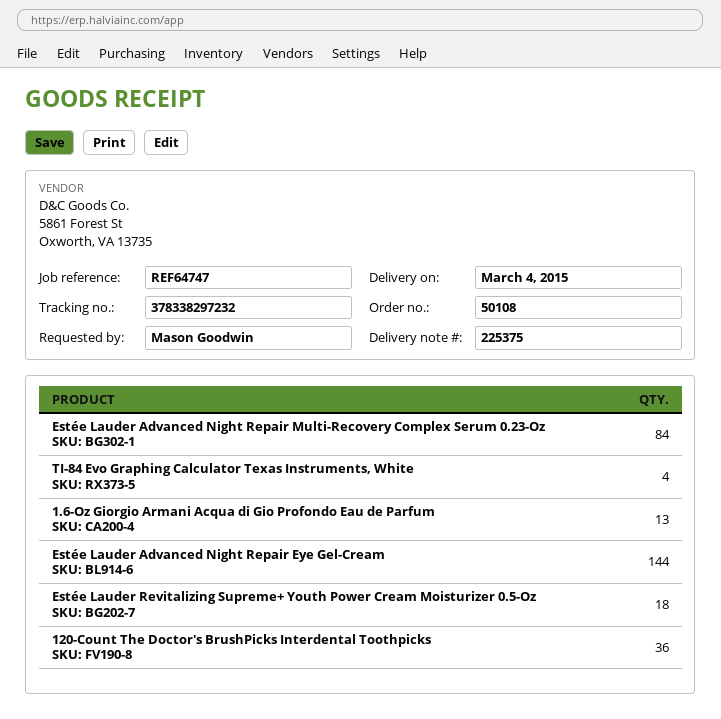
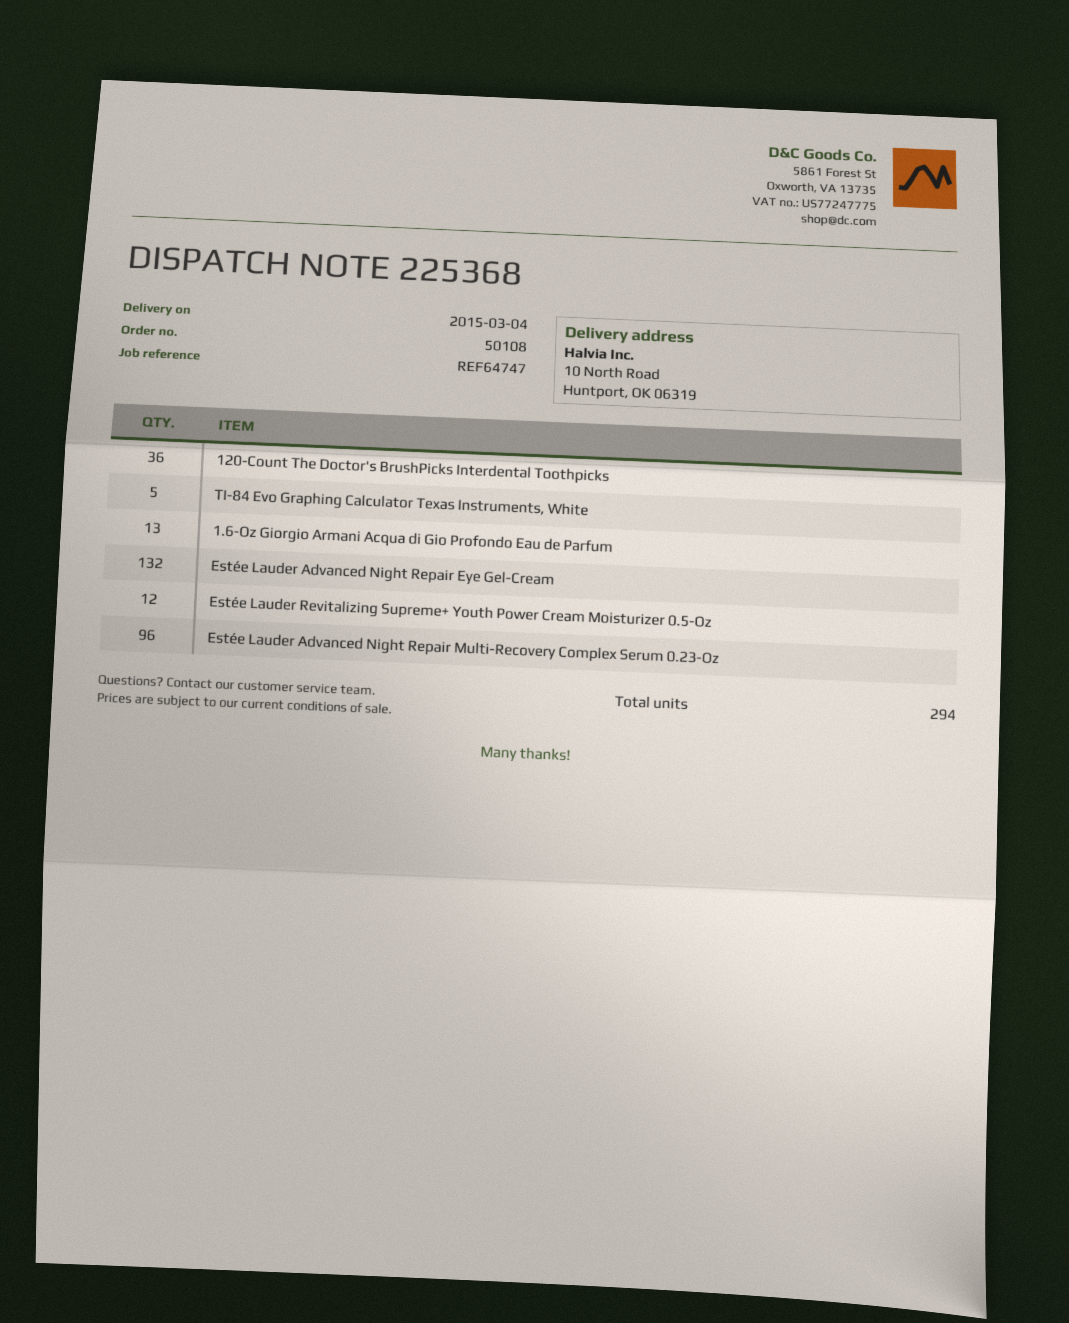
delivery note number: 225375 -> 225368
Estée Lauder Advanced Night Repair Multi-Recovery Complex Serum 0.23-Oz: 84 -> 96
TI-84 Evo Graphing Calculator Texas Instruments, White: 4 -> 5
Estée Lauder Advanced Night Repair Eye Gel-Cream: 144 -> 132
Estée Lauder Revitalizing Supreme+ Youth Power Cream Moisturizer 0.5-Oz: 18 -> 12

